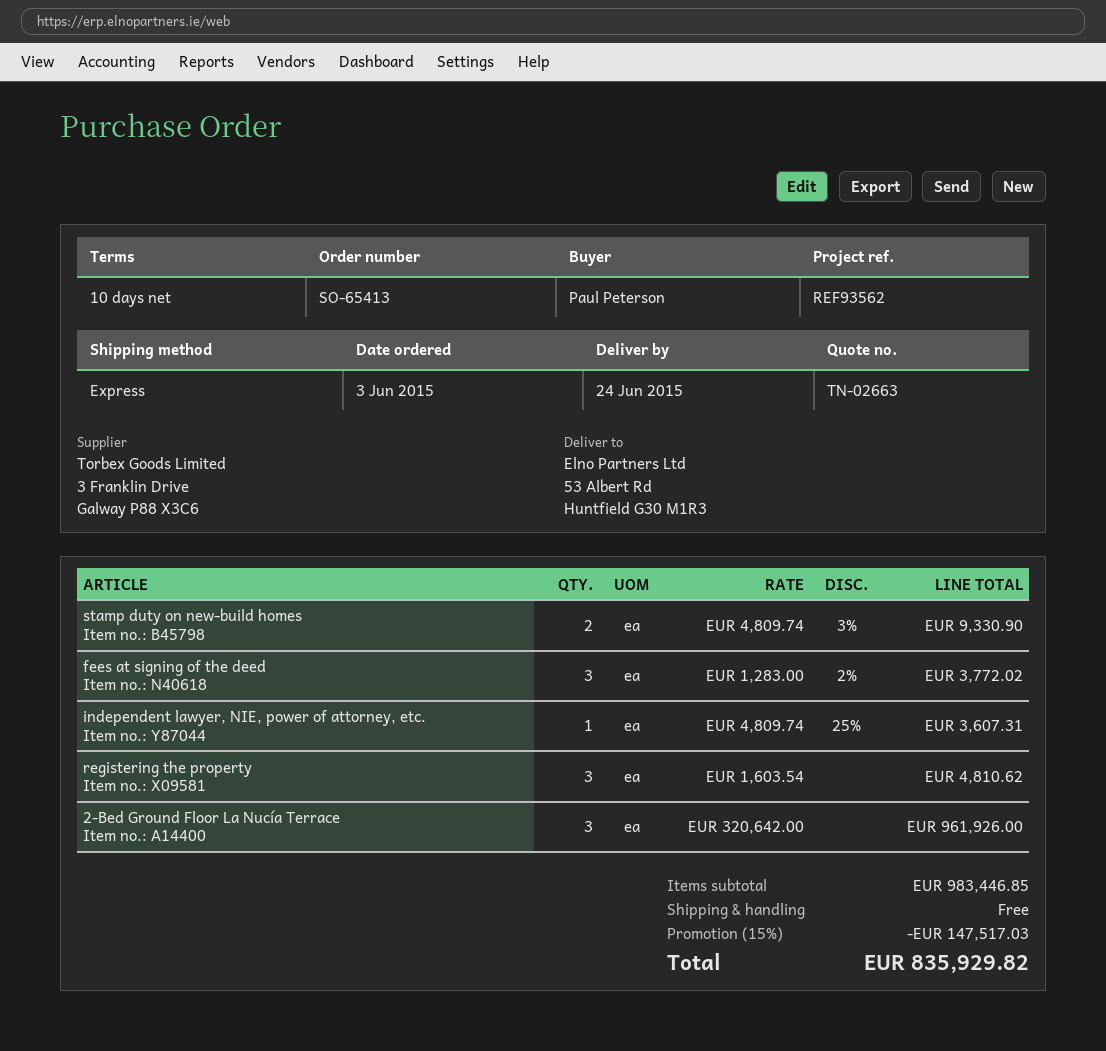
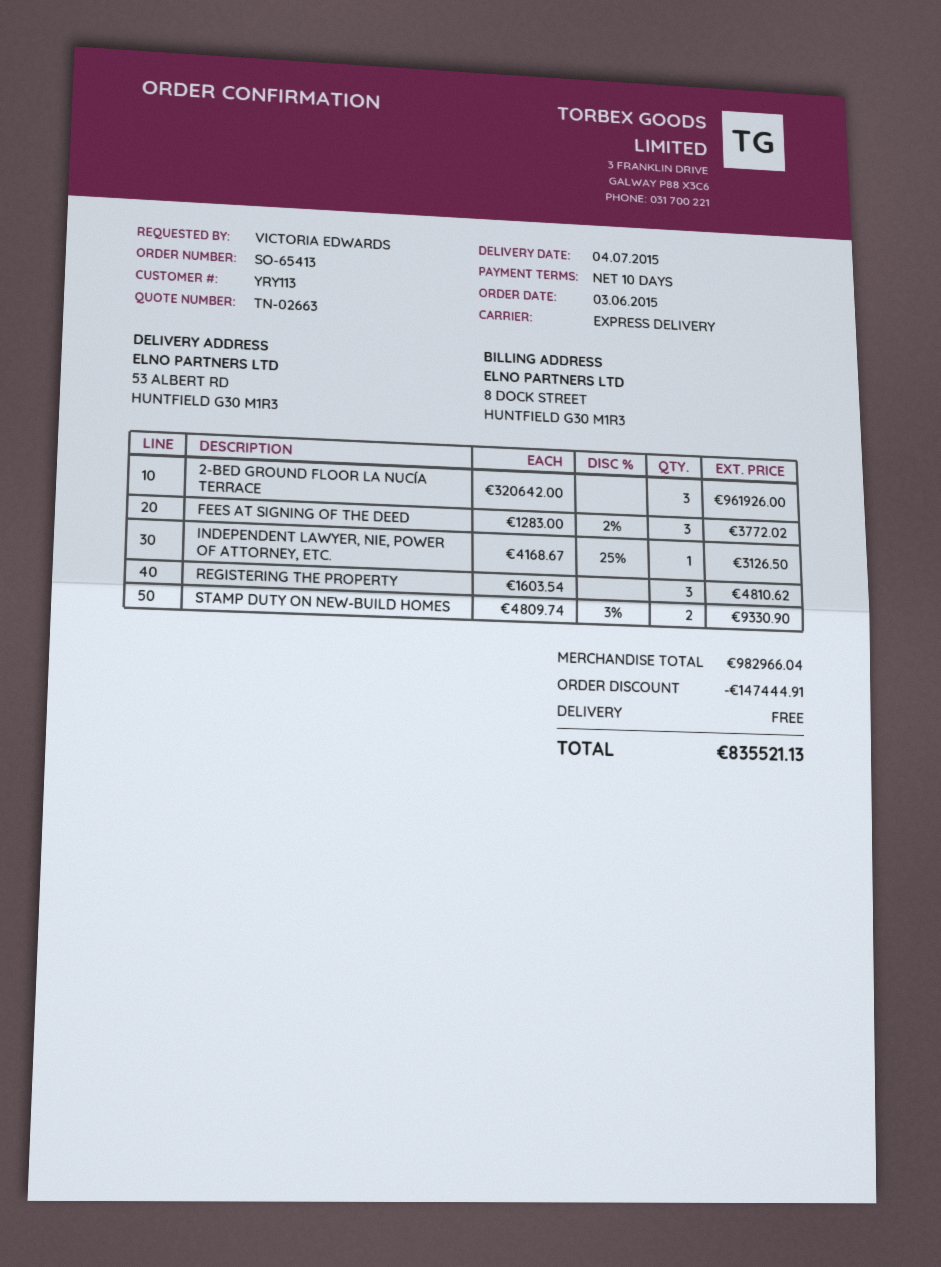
delivery date: 2015-06-24 -> 2015-07-04
ordered by: Paul Peterson -> VICTORIA EDWARDS
independent lawyer, NIE, power of attorney, etc.: 1 x 4809.74 - 25% = 3607.31 -> 1 x 4168.67 - 25% = 3126.50
subtotal: 983446.85 -> 982966.04
discount: 147517.03 -> 147444.91
total: 835929.82 -> 835521.13

